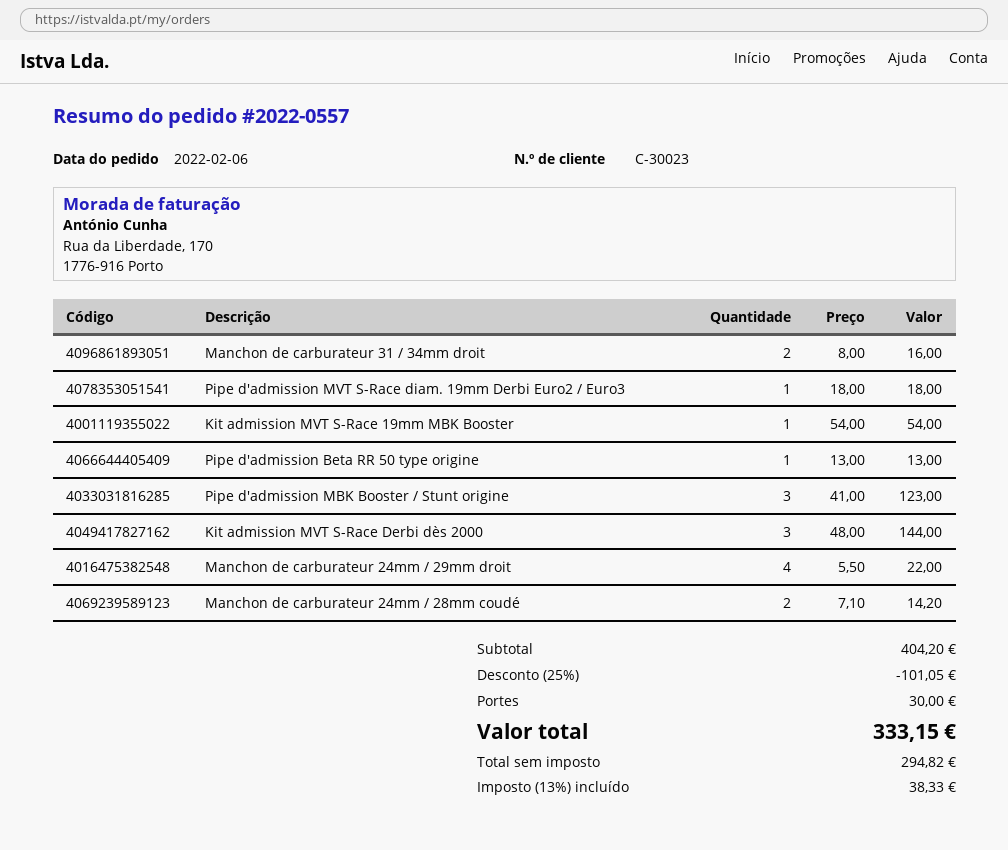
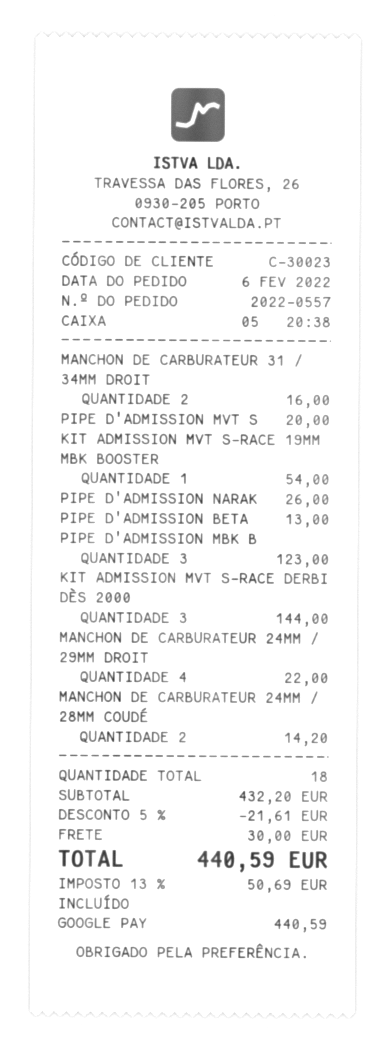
Pipe d'admission MVT S-Race diam. 19mm Derbi Euro2 / Euro3: 1 for 18.00 -> 1 for 20.00
PIPE D'ADMISSION NARAK: none -> 1 for 26.00
subtotal: 404.20 -> 432.20
discount: 25% = 101.05 -> 5% = 21.61
tax: 13% = 38.33 -> 13% = 50.69
total: 333.15 -> 440.59

